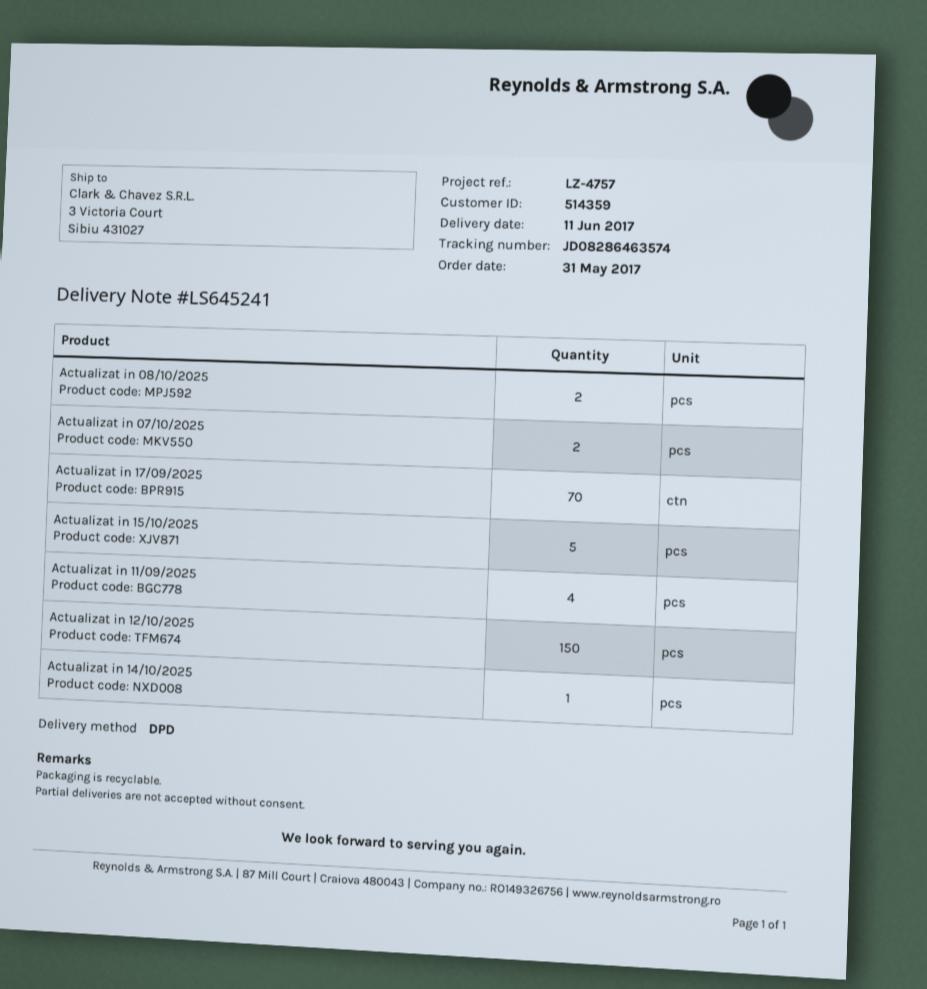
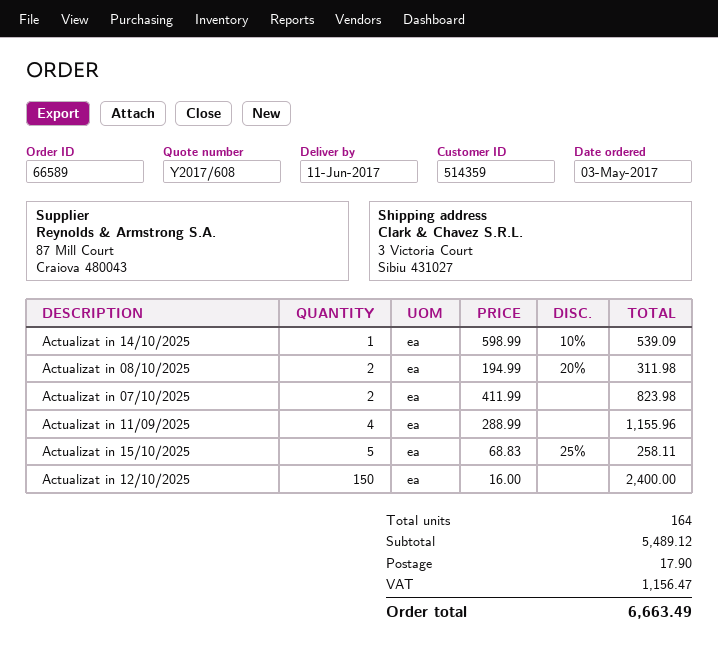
order date: 2017-05-31 -> 2017-05-03
Actualizat in 17/09/2025: 70 -> none

